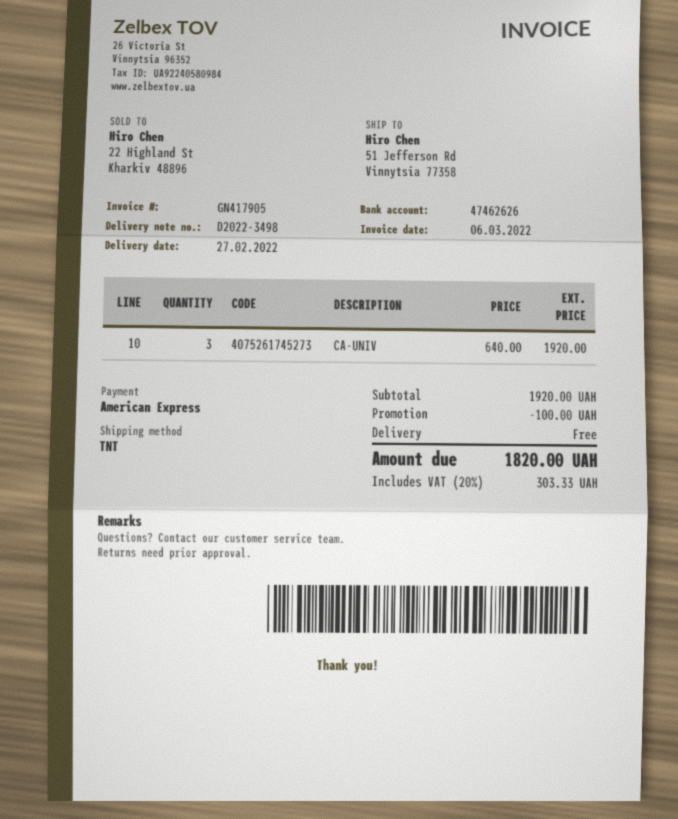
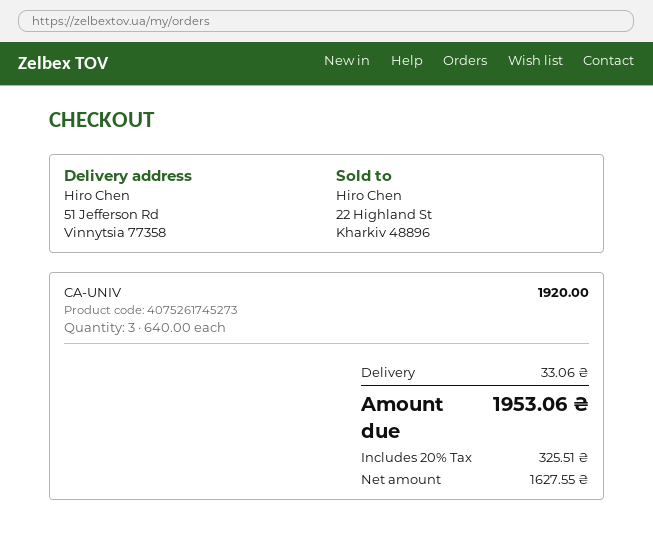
discount: 100.00 -> none
shipping: 0.00 -> 33.06
tax: 20% = 303.33 -> 20% = 325.51
total: 1820.00 -> 1953.06

